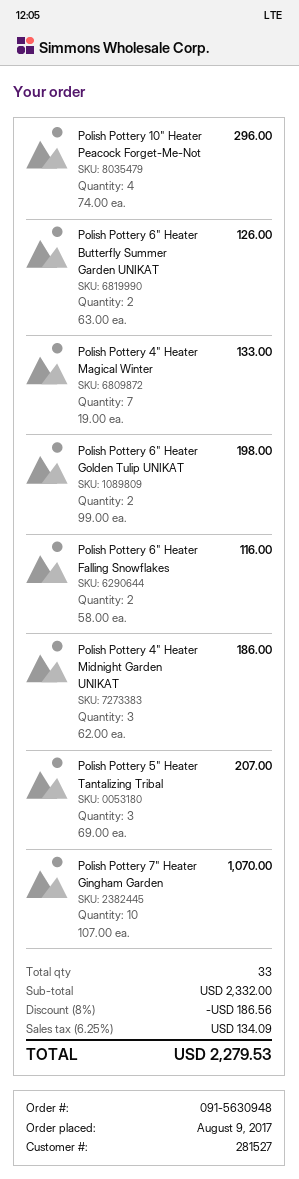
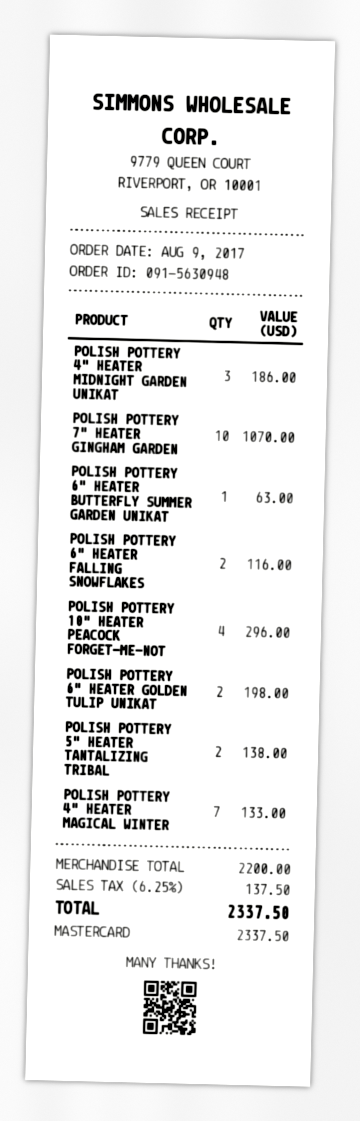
Polish Pottery 6" Heater Butterfly Summer Garden UNIKAT: 2 for 126.00 -> 1 for 63.00
Polish Pottery 5" Heater Tantalizing Tribal: 3 for 207.00 -> 2 for 138.00
subtotal: 2332.00 -> 2200.00
discount: 8% = 186.56 -> none
tax: 6.25% = 134.09 -> 6.25% = 137.50
total: 2279.53 -> 2337.50

